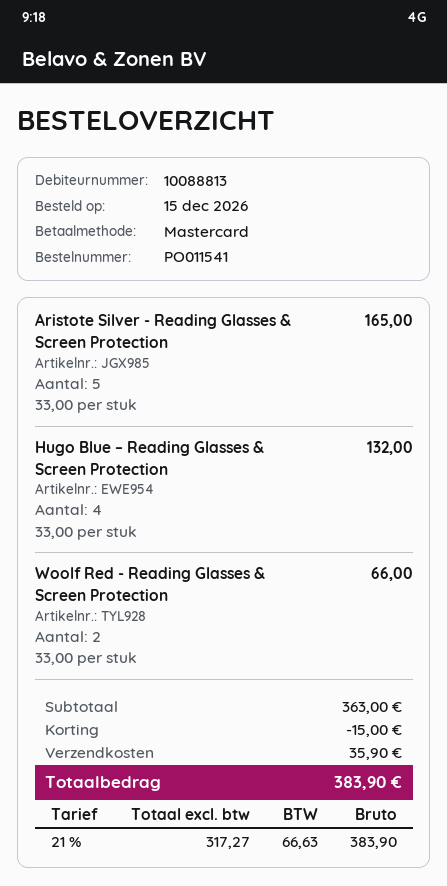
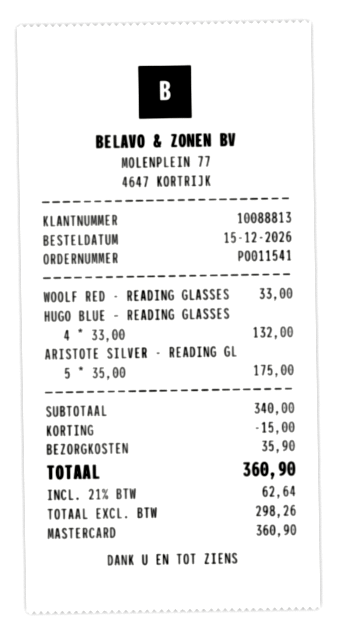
Aristote Silver - Reading Glasses & Screen Protection: 5 x 33.00 = 165.00 -> 5 x 35.00 = 175.00
Woolf Red - Reading Glasses & Screen Protection: 2 x 33.00 = 66.00 -> 1 x 33.00 = 33.00
subtotal: 363.00 -> 340.00
net: 317.27 -> 298.26
tax: 21% = 66.63 -> 21% = 62.64
total: 383.90 -> 360.90

